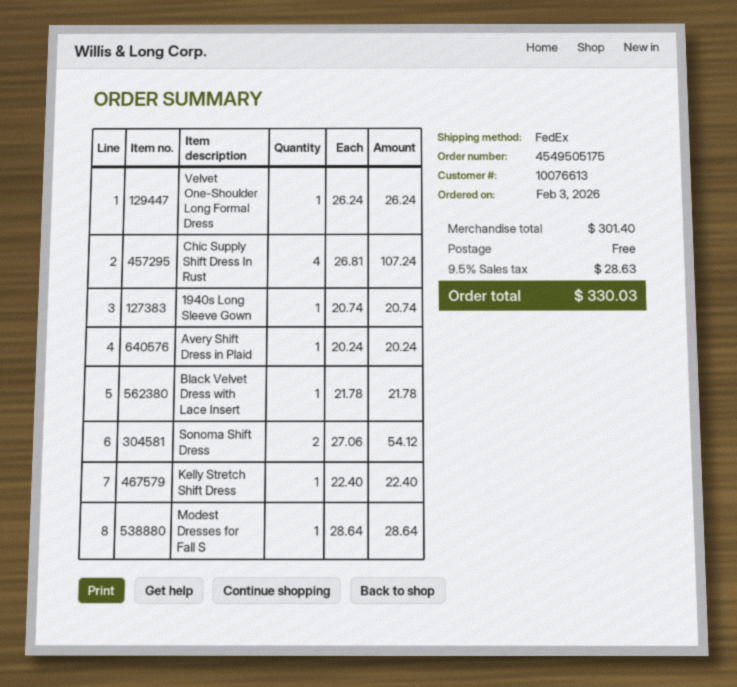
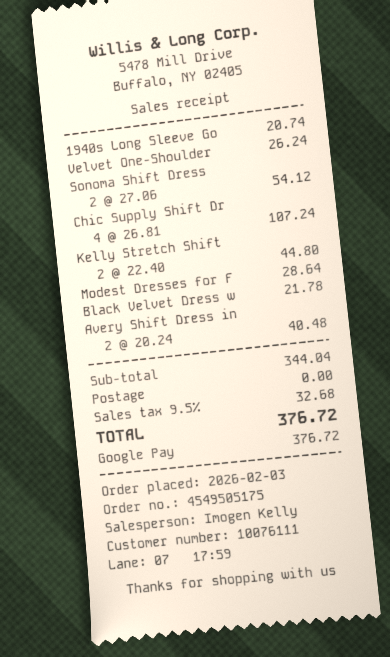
customer number: 10076613 -> 10076111
Avery Shift Dress in Plaid: 1 x 20.24 = 20.24 -> 2 x 20.24 = 40.48
Kelly Stretch Shift Dress: 1 x 22.40 = 22.40 -> 2 x 22.40 = 44.80
subtotal: 301.40 -> 344.04
tax: 9.5% = 28.63 -> 9.5% = 32.68
total: 330.03 -> 376.72

